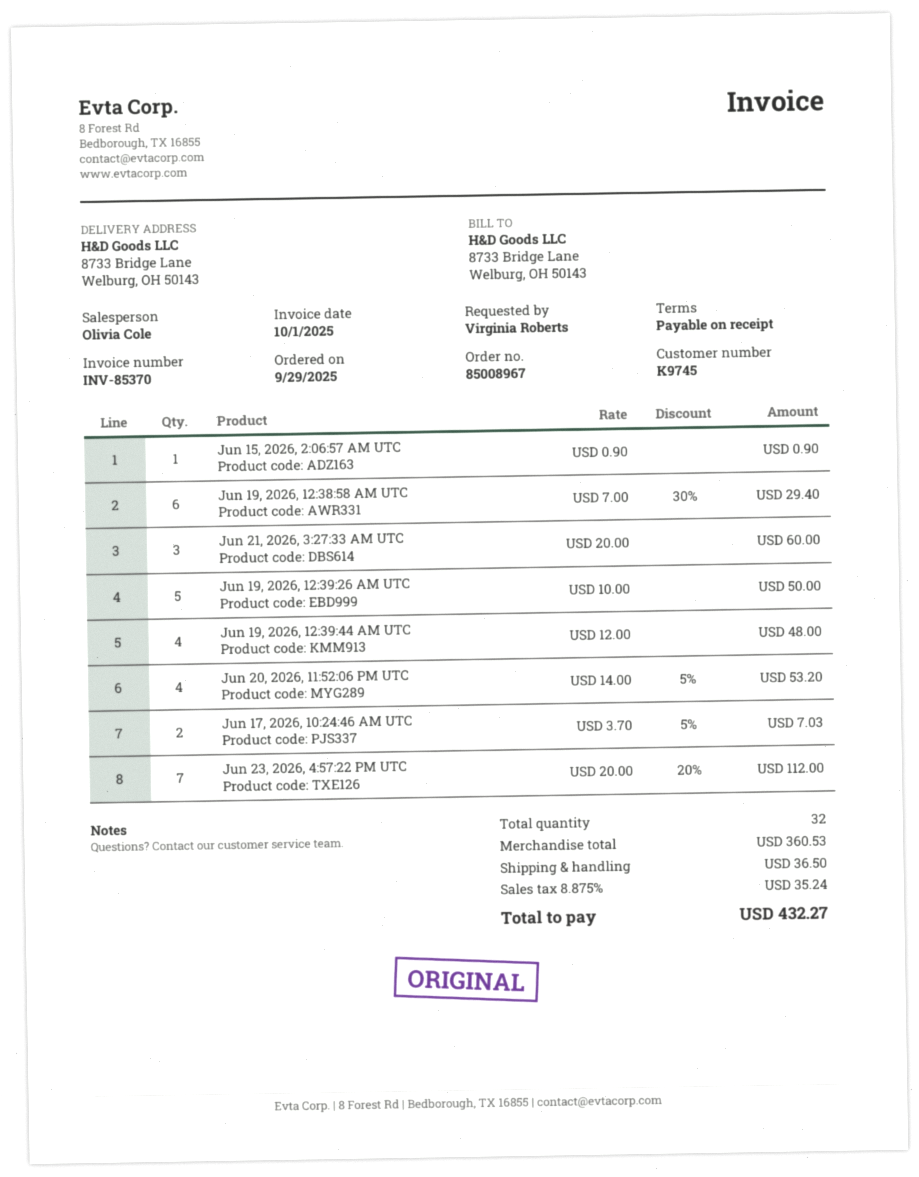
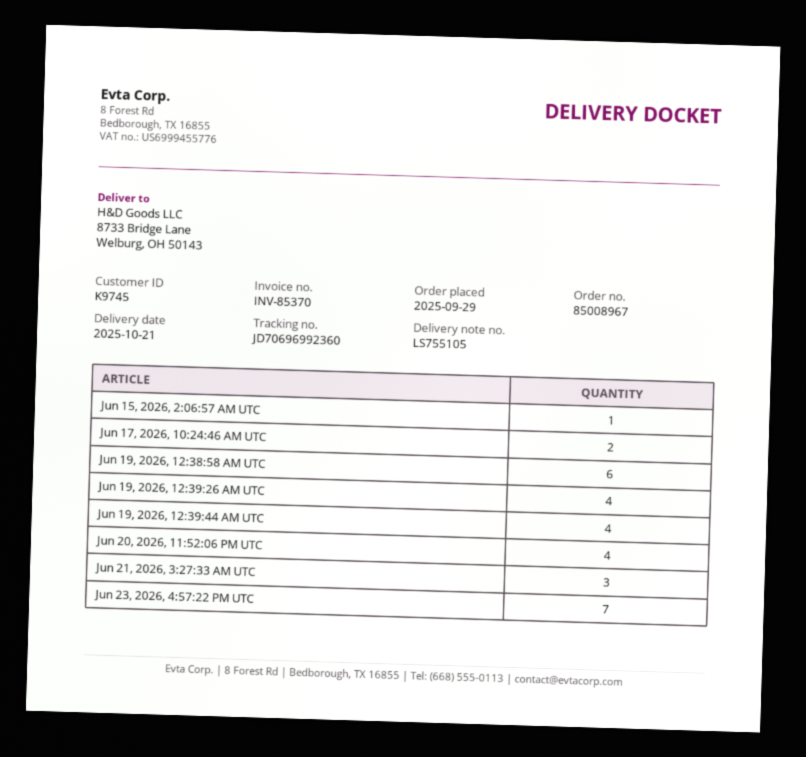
Jun 19, 2026, 12:39:26 AM UTC: 5 -> 4

